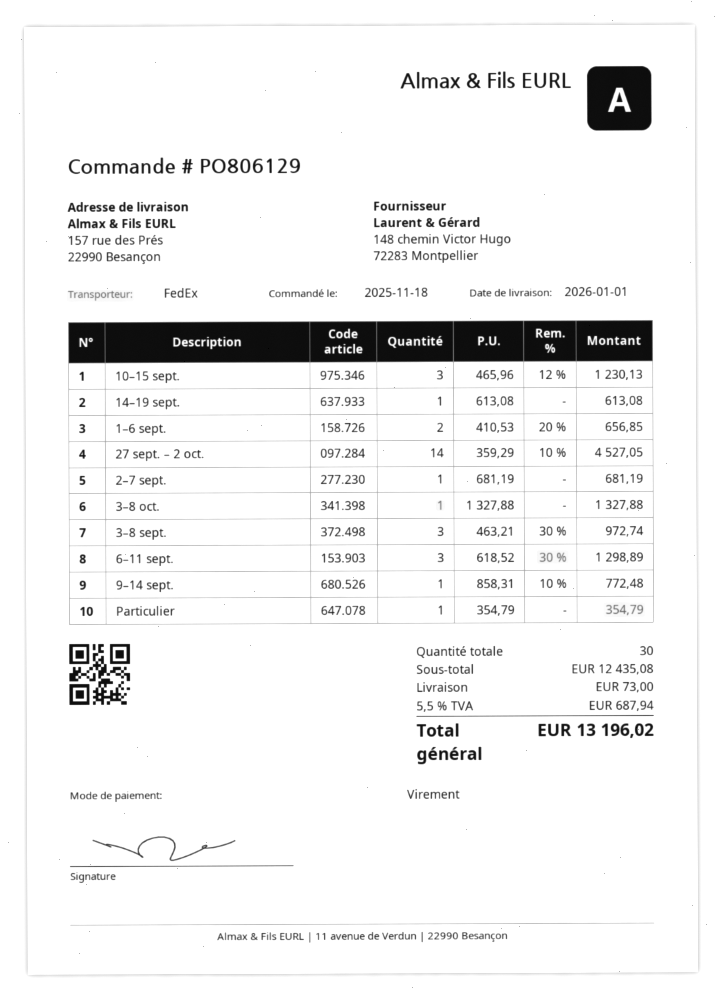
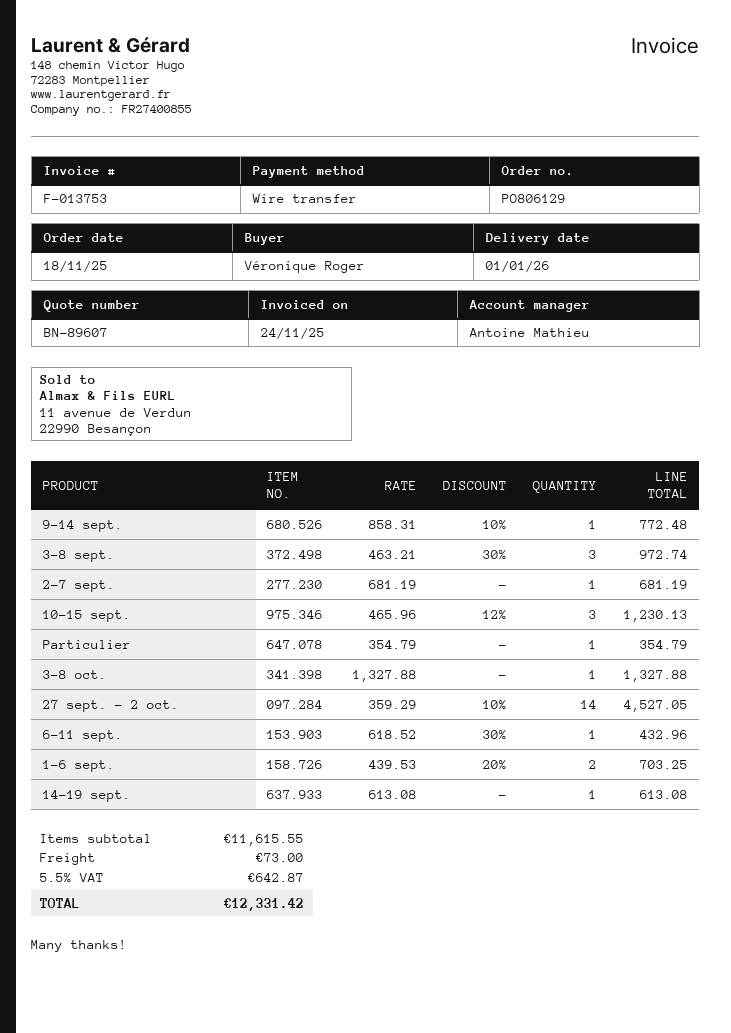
1–6 sept.: 2 x 410.53 - 20% = 656.85 -> 2 x 439.53 - 20% = 703.25
6–11 sept.: 3 x 618.52 - 30% = 1298.89 -> 1 x 618.52 - 30% = 432.96
subtotal: 12435.08 -> 11615.55
tax: 5.5% = 687.94 -> 5.5% = 642.87
total: 13196.02 -> 12331.42

